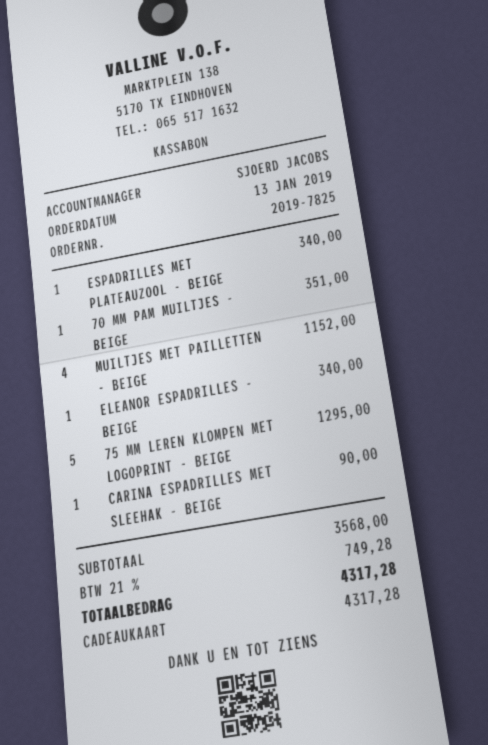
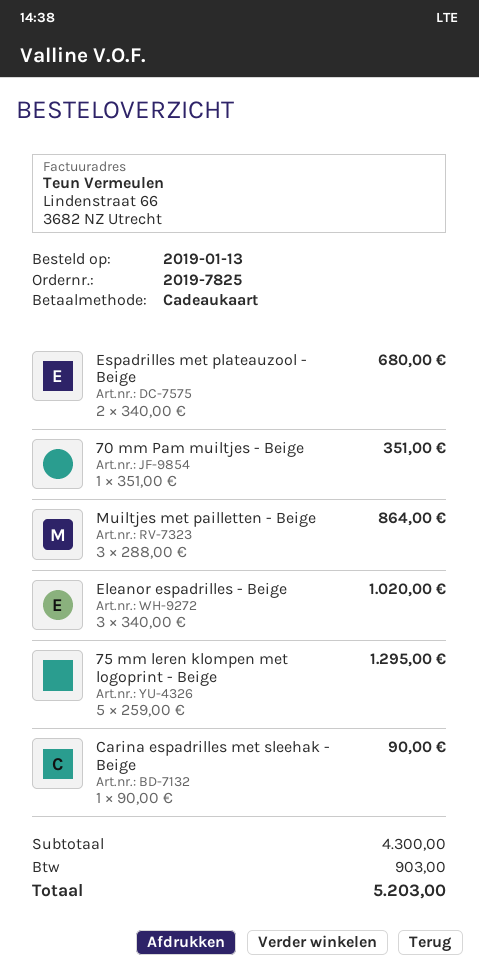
ESPADRILLES MET PLATEAUZOOL - BEIGE: 1 for 340.00 -> 2 for 680.00
MUILTJES MET PAILLETTEN - BEIGE: 4 for 1152.00 -> 3 for 864.00
ELEANOR ESPADRILLES - BEIGE: 1 for 340.00 -> 3 for 1020.00
subtotal: 3568.00 -> 4300.00
tax: 749.28 -> 903.00
total: 4317.28 -> 5203.00

